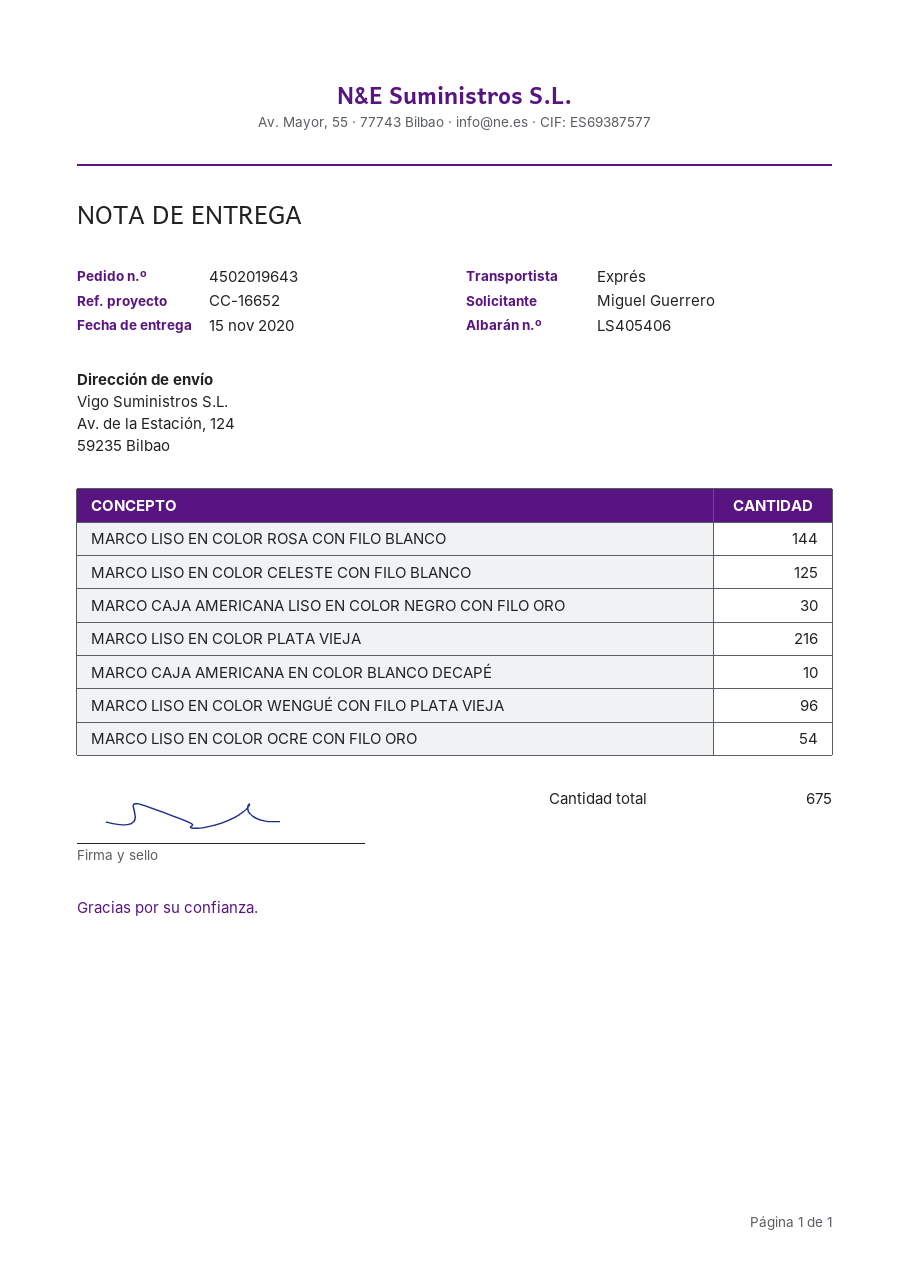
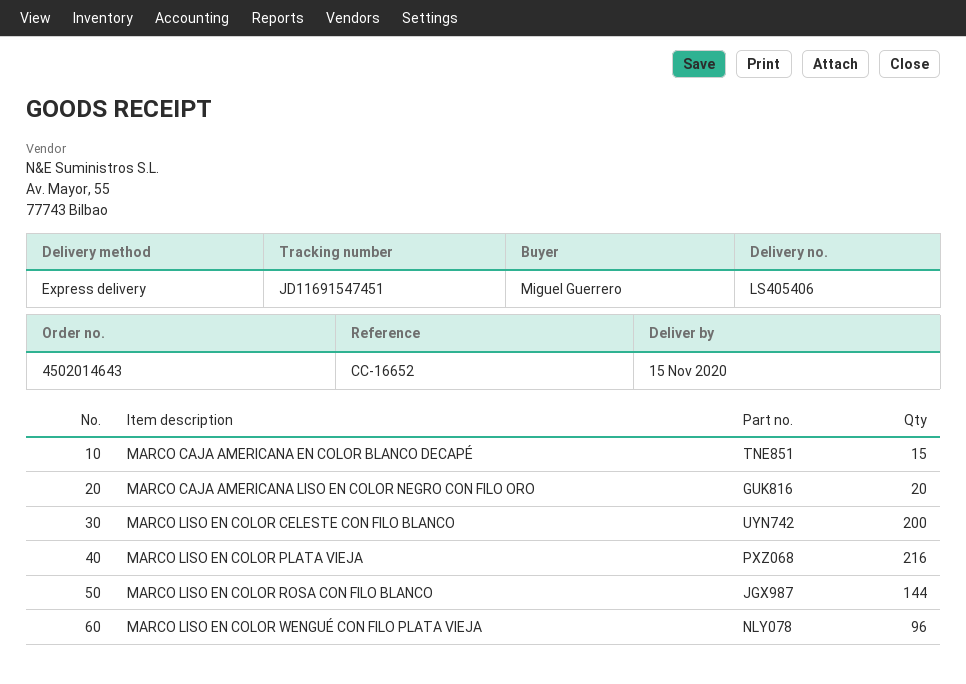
order number: 4502019643 -> 4502014643
MARCO LISO EN COLOR CELESTE CON FILO BLANCO: 125 -> 200
MARCO CAJA AMERICANA LISO EN COLOR NEGRO CON FILO ORO: 30 -> 20
MARCO CAJA AMERICANA EN COLOR BLANCO DECAPÉ: 10 -> 15
MARCO LISO EN COLOR OCRE CON FILO ORO: 54 -> none

